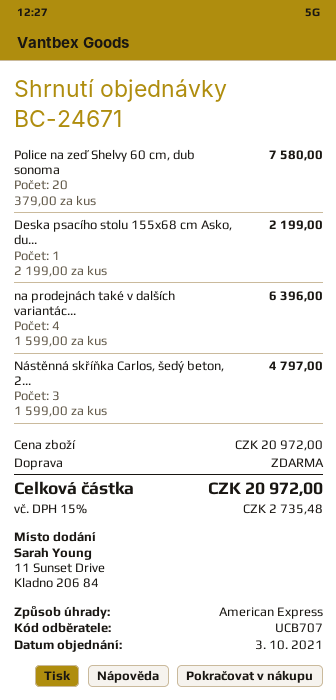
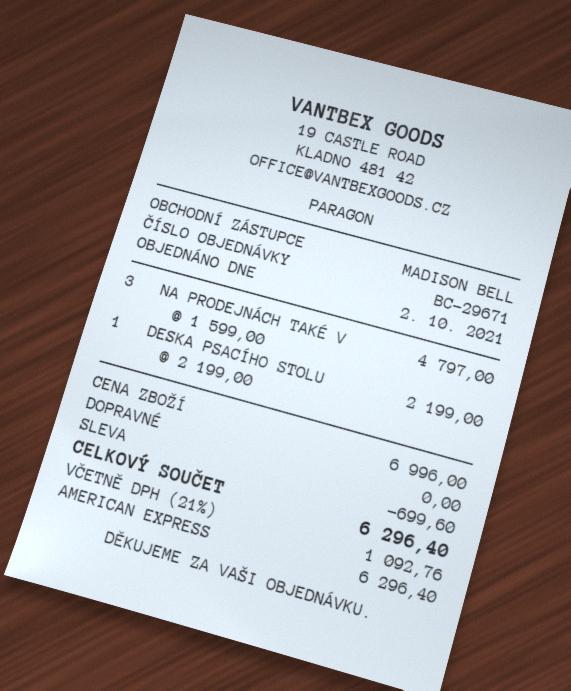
order number: BC-24671 -> BC-29671
order date: 2021-10-03 -> 2021-10-02
Police na zeď Shelvy 60 cm, dub sonoma: 20 x 379.00 = 7580.00 -> none
na prodejnách také v dalších variantác...: 4 x 1599.00 = 6396.00 -> 3 x 1599.00 = 4797.00
Nástěnná skříňka Carlos, šedý beton, 2...: 3 x 1599.00 = 4797.00 -> none
subtotal: 20972.00 -> 6996.00
discount: none -> 699.60
tax: 15% = 2735.48 -> 21% = 1092.76
total: 20972.00 -> 6296.40

